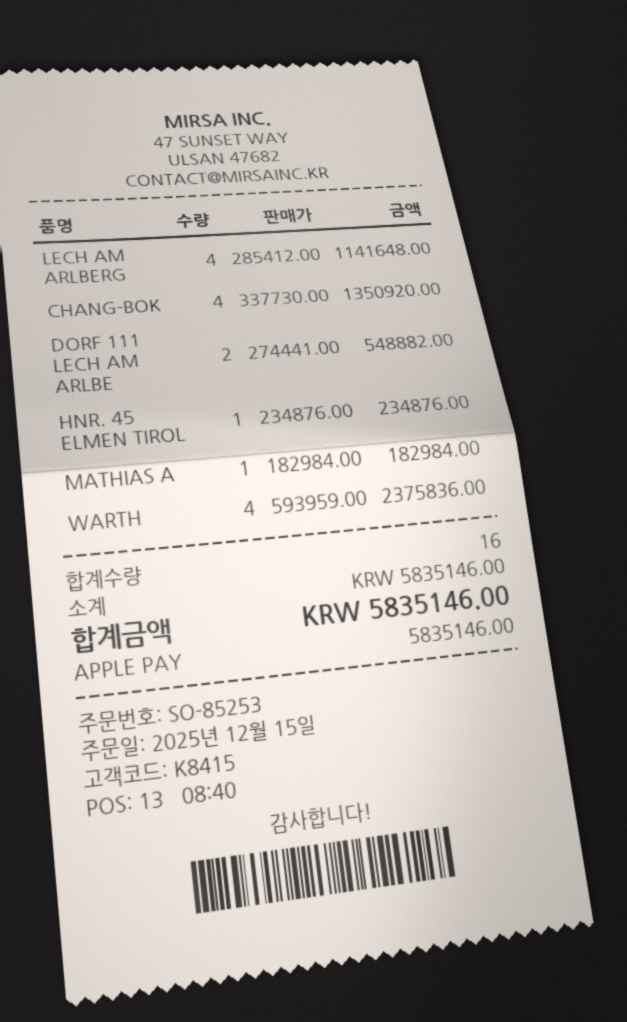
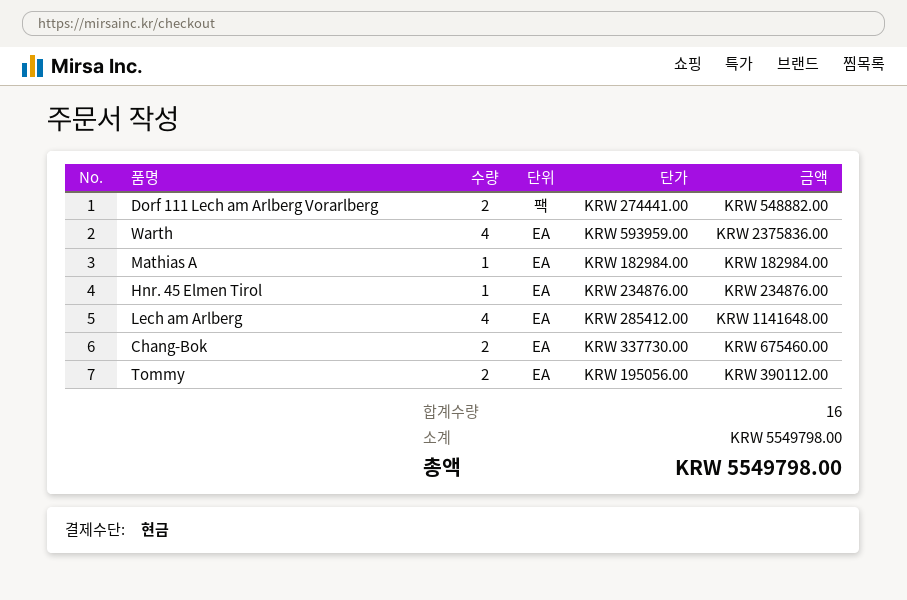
payment method: Apple Pay -> cash
CHANG-BOK: 4 x 337730.00 = 1350920.00 -> 2 x 337730.00 = 675460.00
Tommy: none -> 2 x 195056.00 = 390112.00
subtotal: 5835146.00 -> 5549798.00
total: 5835146.00 -> 5549798.00

